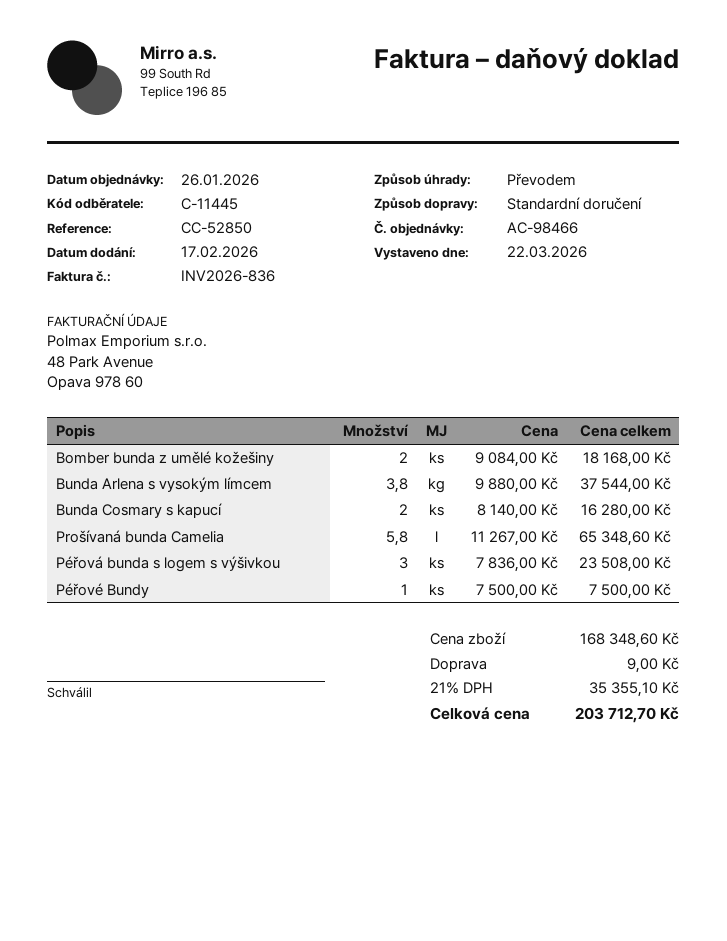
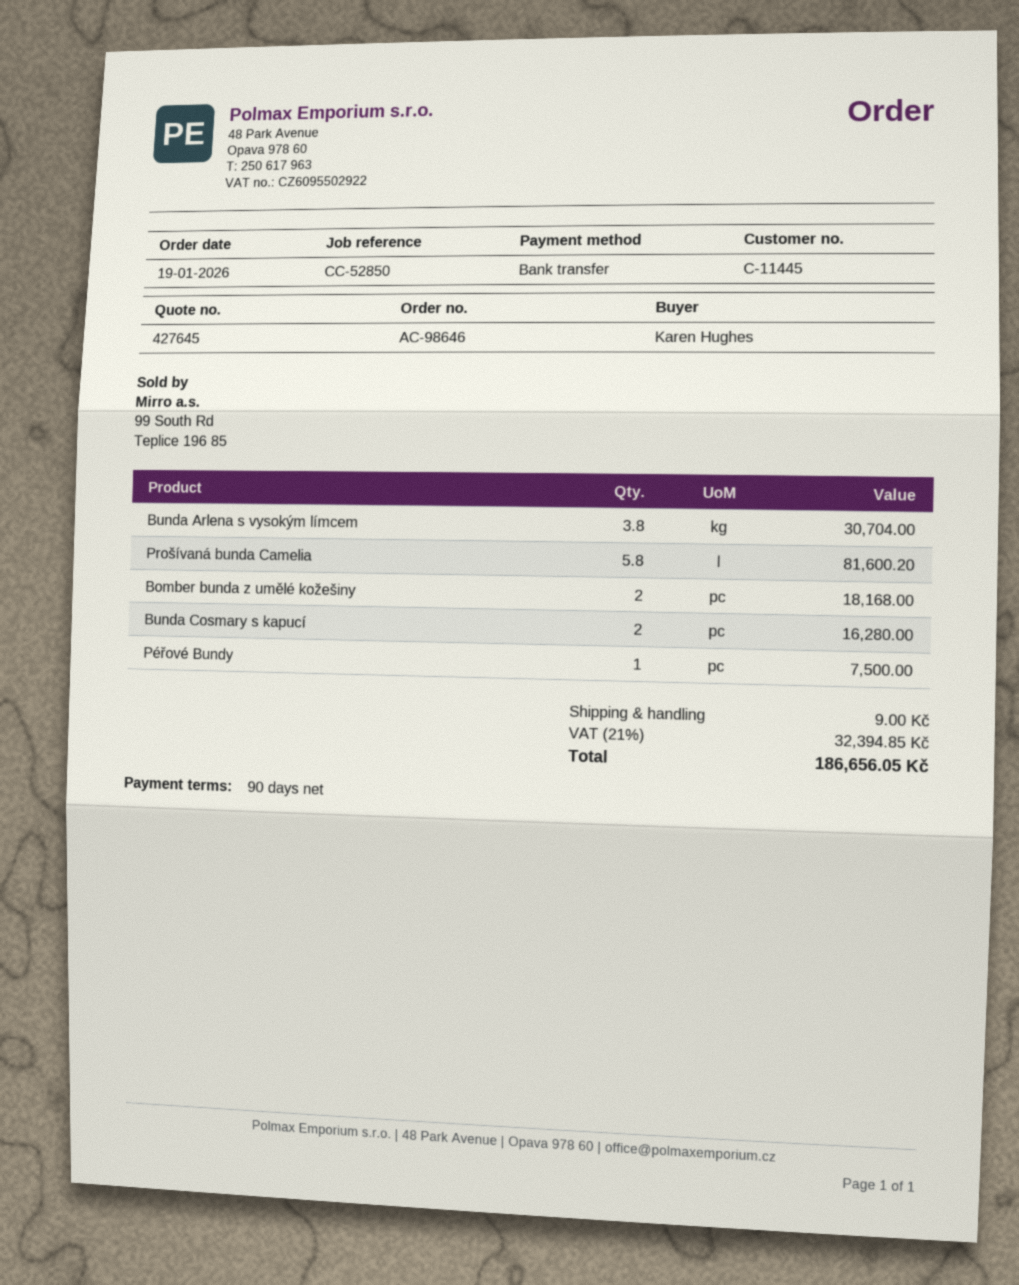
order number: AC-98466 -> AC-98646
order date: 2026-01-26 -> 2026-01-19
Bunda Arlena s vysokým límcem: 3.8 for 37544.00 -> 3.8 for 30704.00
Prošívaná bunda Camelia: 5.8 for 65348.60 -> 5.8 for 81600.20
Péřová bunda s logem s výšivkou: 3 for 23508.00 -> none
tax: 21% = 35355.10 -> 21% = 32394.85
total: 203712.70 -> 186656.05

